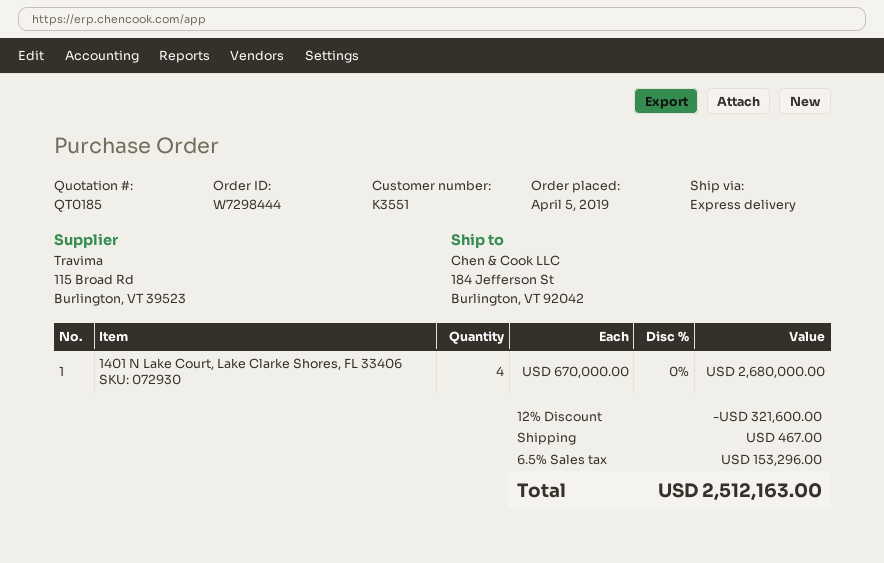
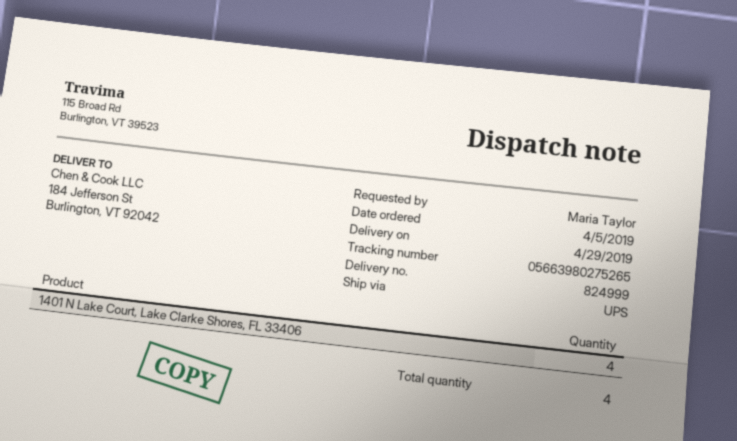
shipping method: express -> UPS

